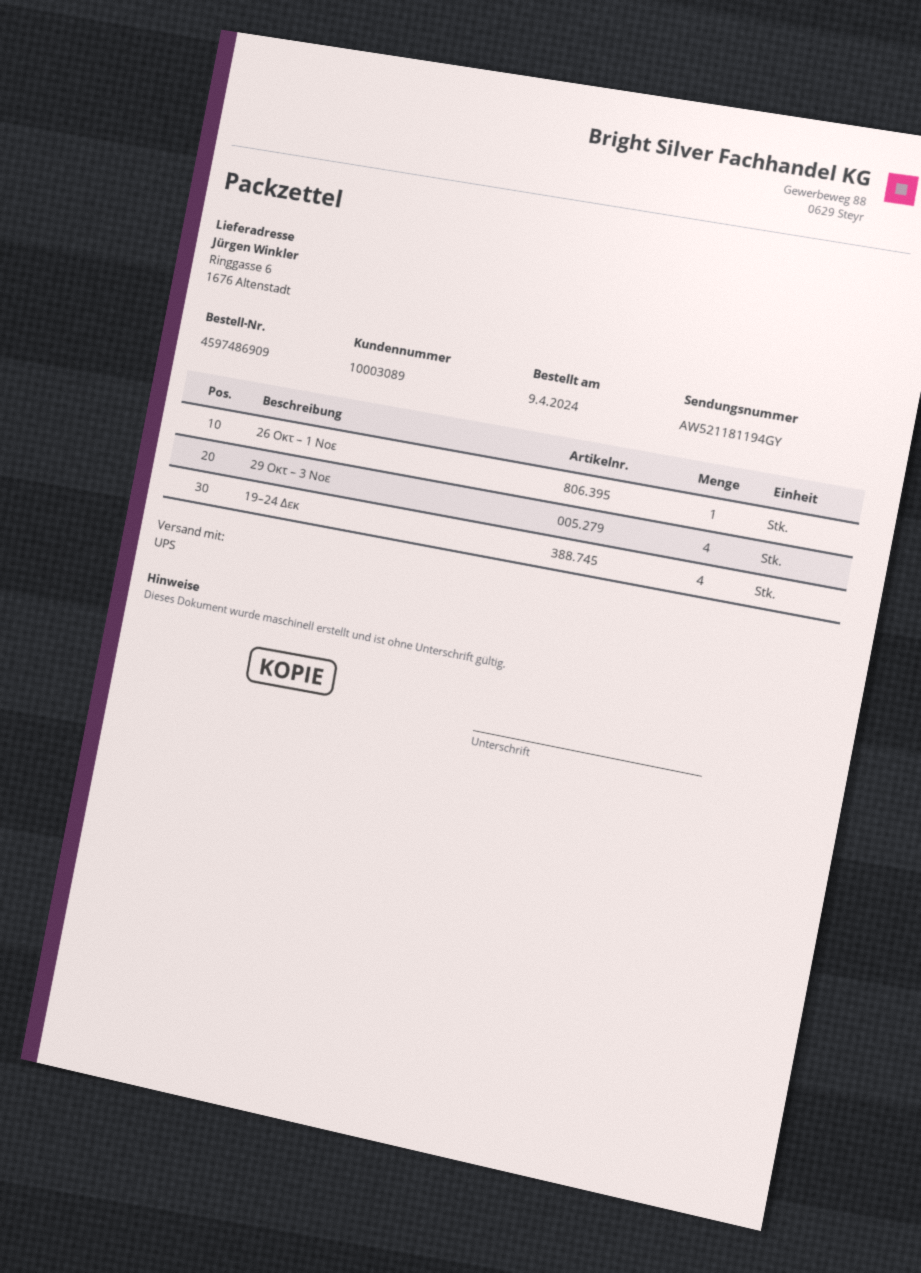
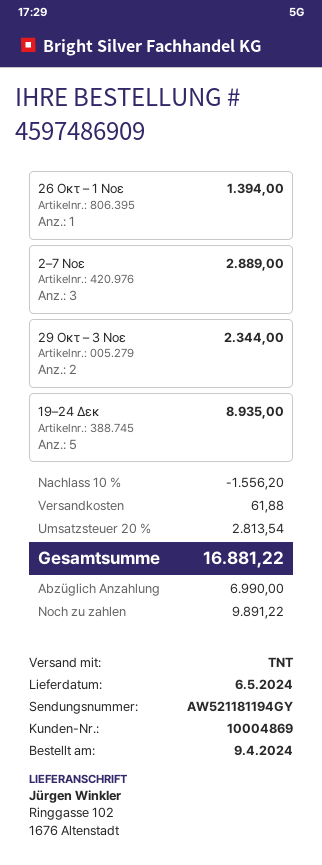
customer number: 10003089 -> 10004869
shipping method: UPS -> TNT
ship to: Ringgasse 6, 1676 Altenstadt -> Ringgasse 102, 1676 Altenstadt
29 Οκτ – 3 Νοε: 4 -> 2
19–24 Δεκ: 4 -> 5
2–7 Νοε: none -> 3

